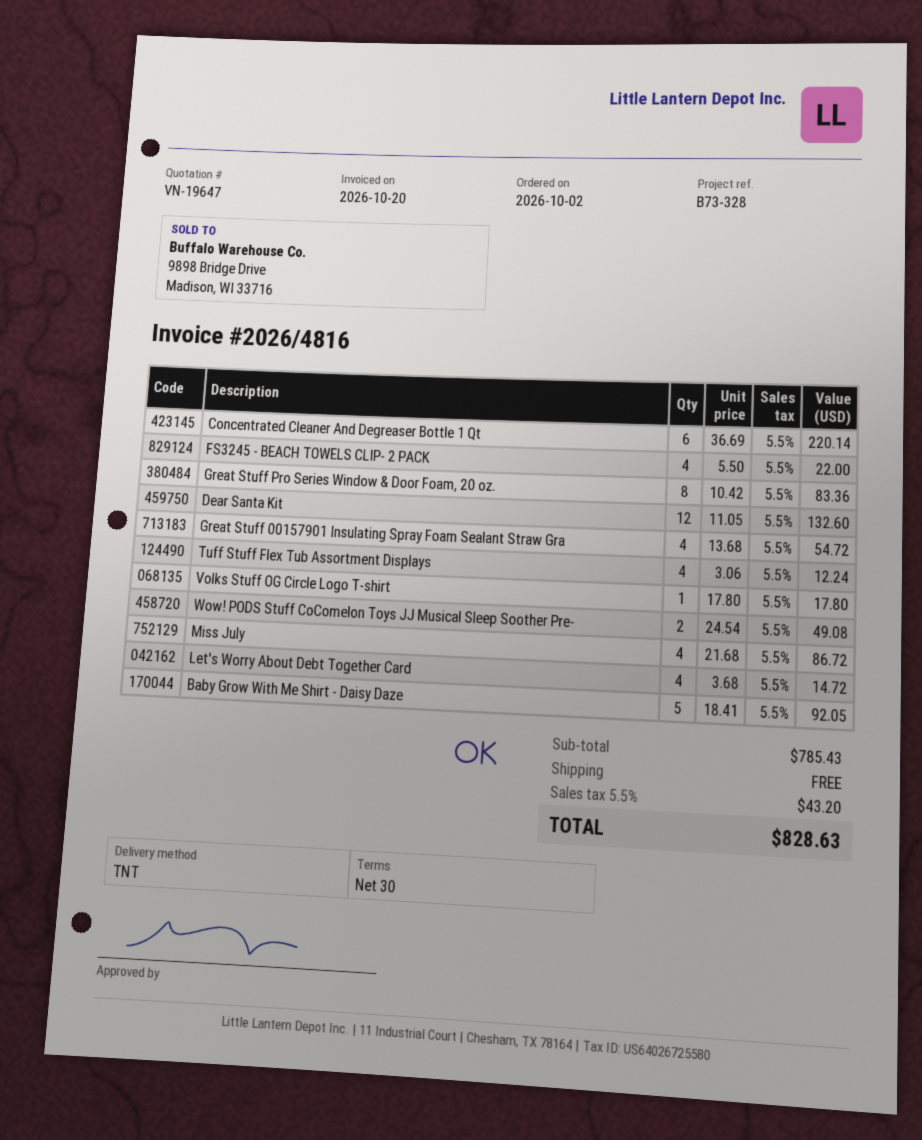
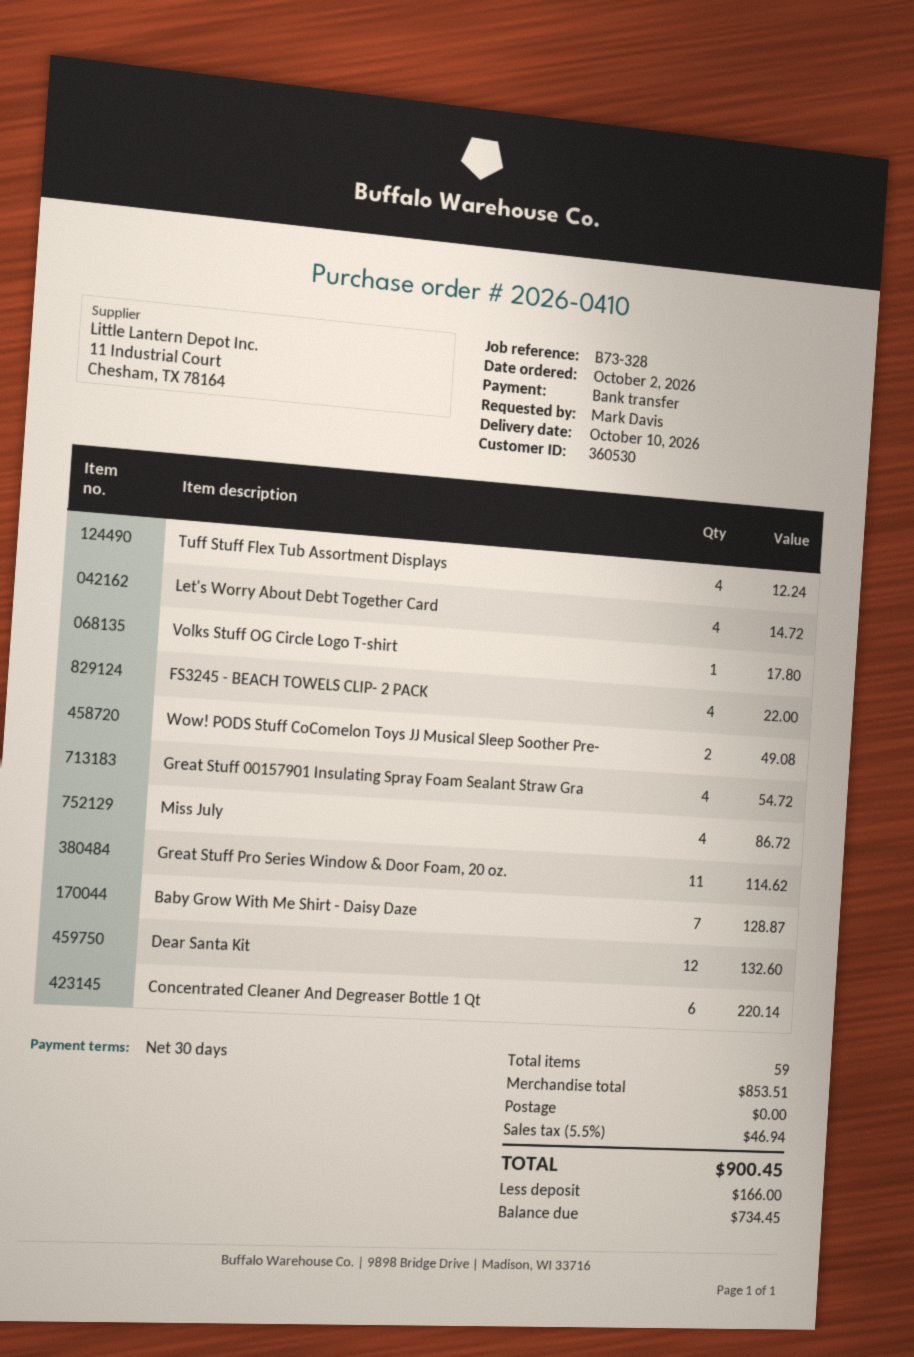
Great Stuff Pro Series Window & Door Foam, 20 oz.: 8 for 83.36 -> 11 for 114.62
Baby Grow With Me Shirt - Daisy Daze: 5 for 92.05 -> 7 for 128.87
subtotal: 785.43 -> 853.51
tax: 5.5% = 43.20 -> 5.5% = 46.94
total: 828.63 -> 900.45

